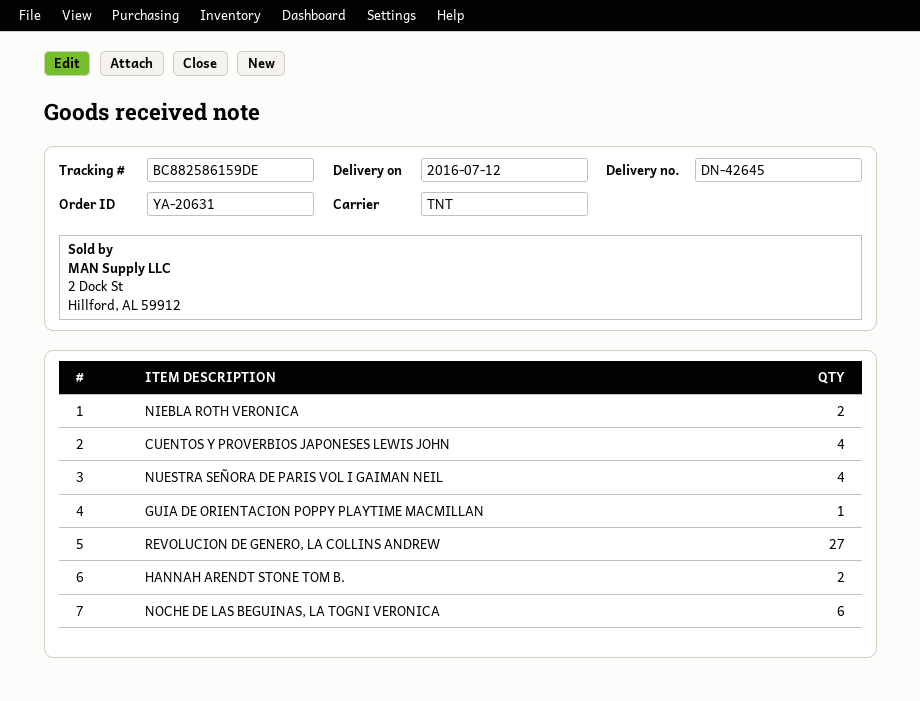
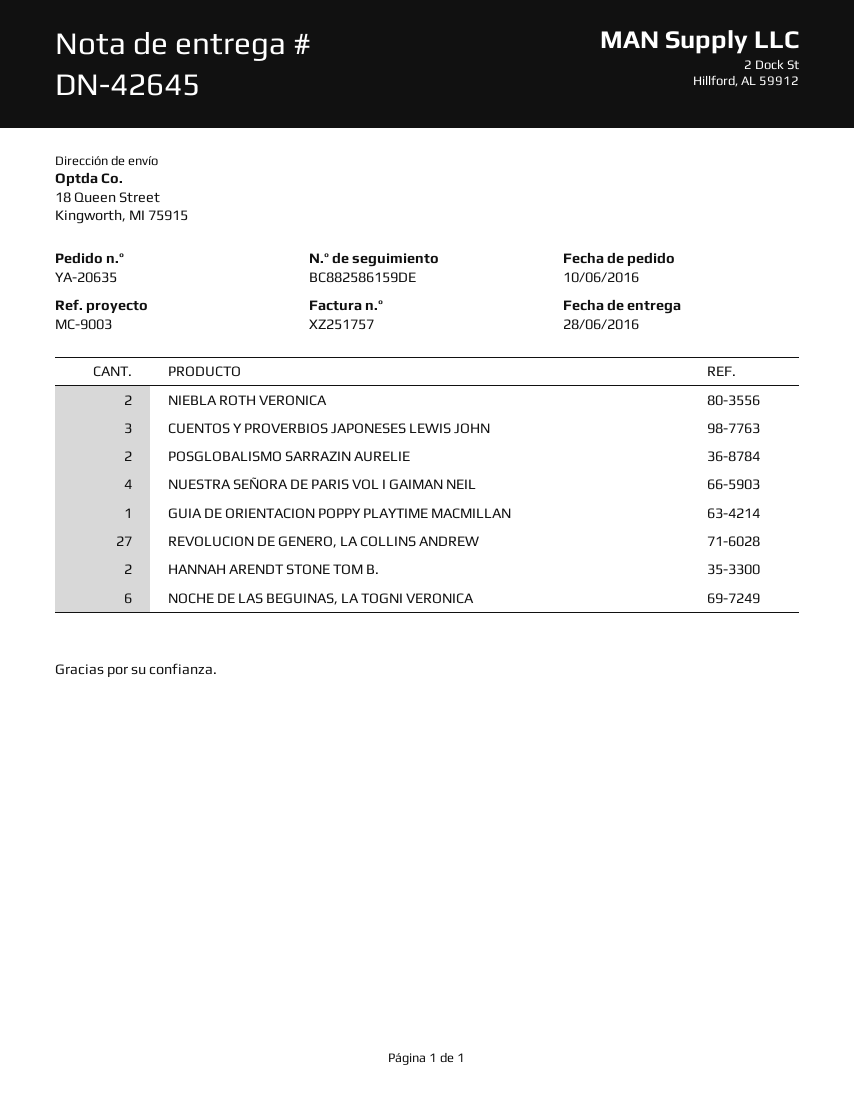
order number: YA-20631 -> YA-20635
delivery date: 2016-07-12 -> 2016-06-28
CUENTOS Y PROVERBIOS JAPONESES LEWIS JOHN: 4 -> 3
POSGLOBALISMO SARRAZIN AURELIE: none -> 2

